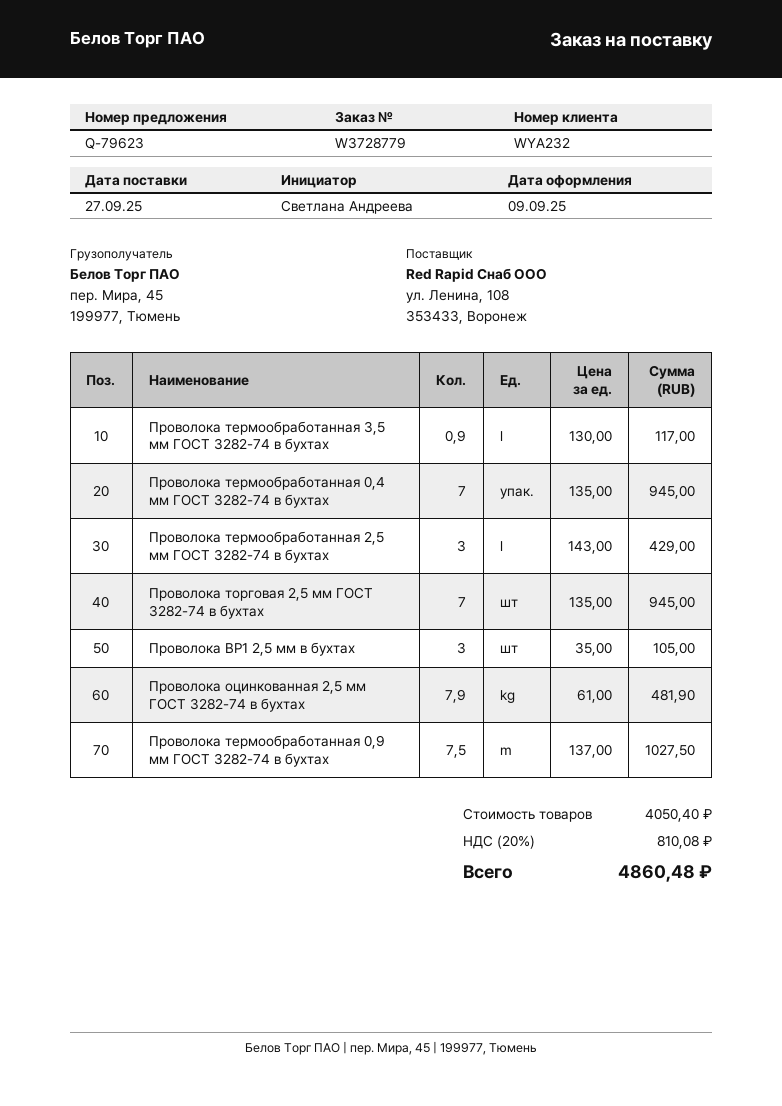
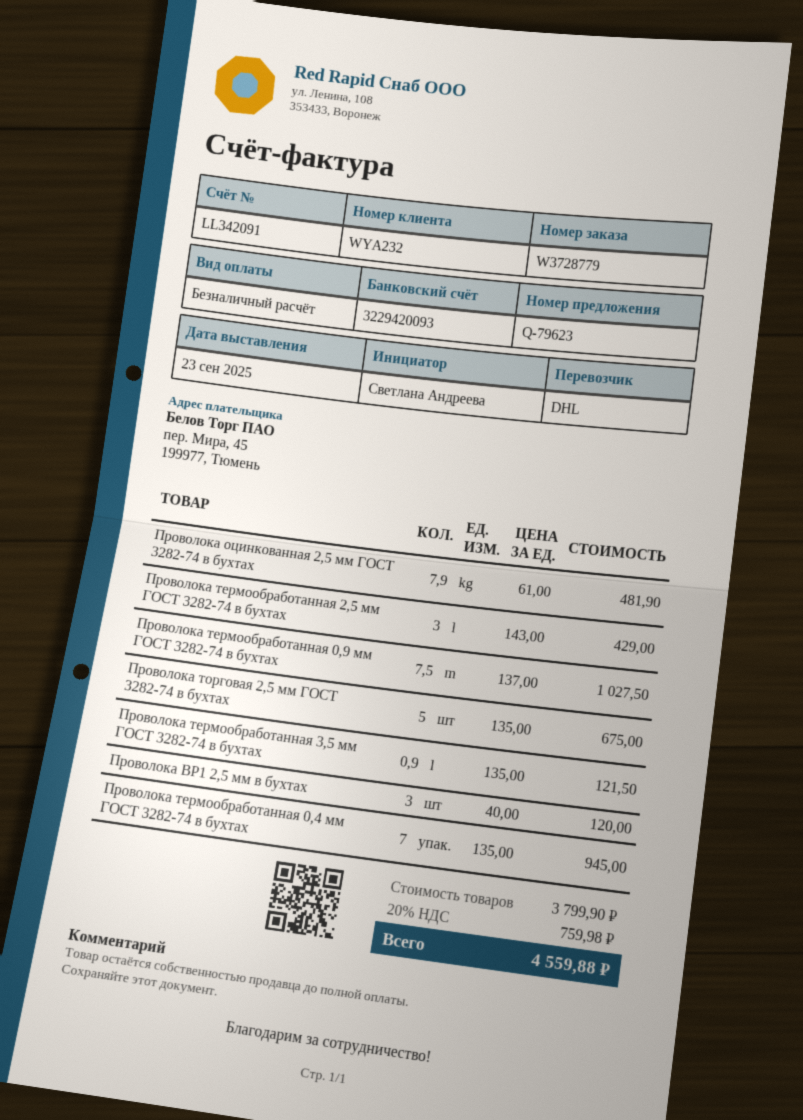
Проволока термообработанная 3,5 мм ГОСТ 3282-74 в бухтах: 0.9 x 130.00 = 117.00 -> 0.9 x 135.00 = 121.50
Проволока торговая 2,5 мм ГОСТ 3282-74 в бухтах: 7 x 135.00 = 945.00 -> 5 x 135.00 = 675.00
Проволока ВР1 2,5 мм в бухтах: 3 x 35.00 = 105.00 -> 3 x 40.00 = 120.00
subtotal: 4050.40 -> 3799.90
tax: 20% = 810.08 -> 20% = 759.98
total: 4860.48 -> 4559.88

